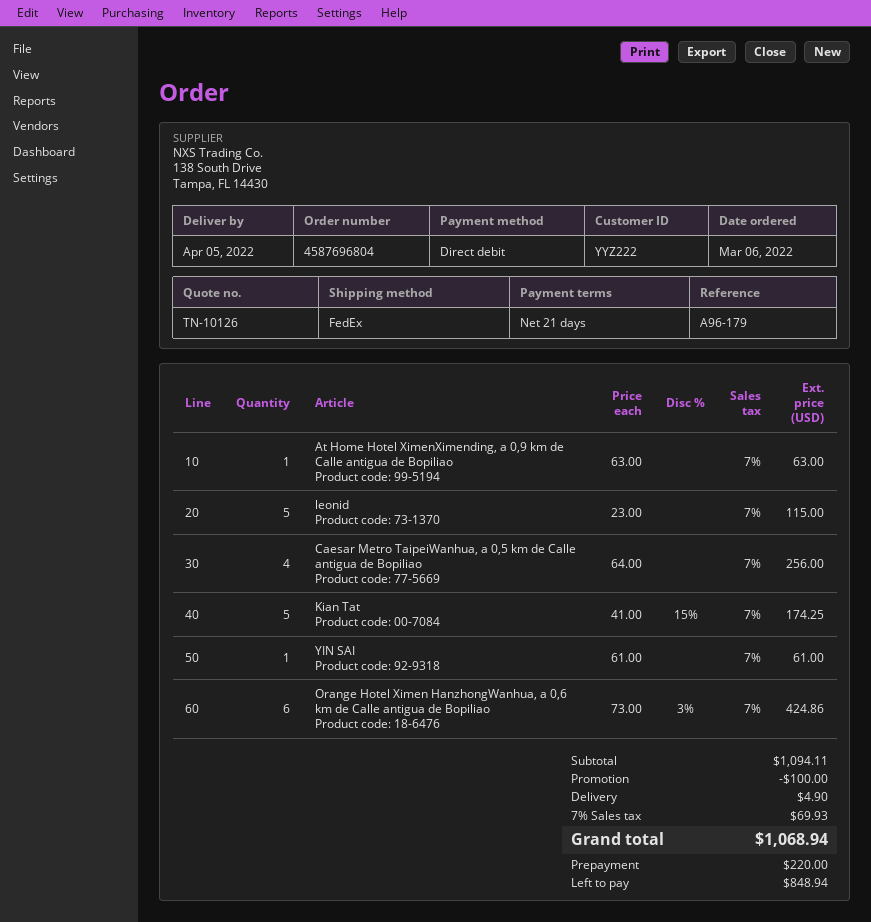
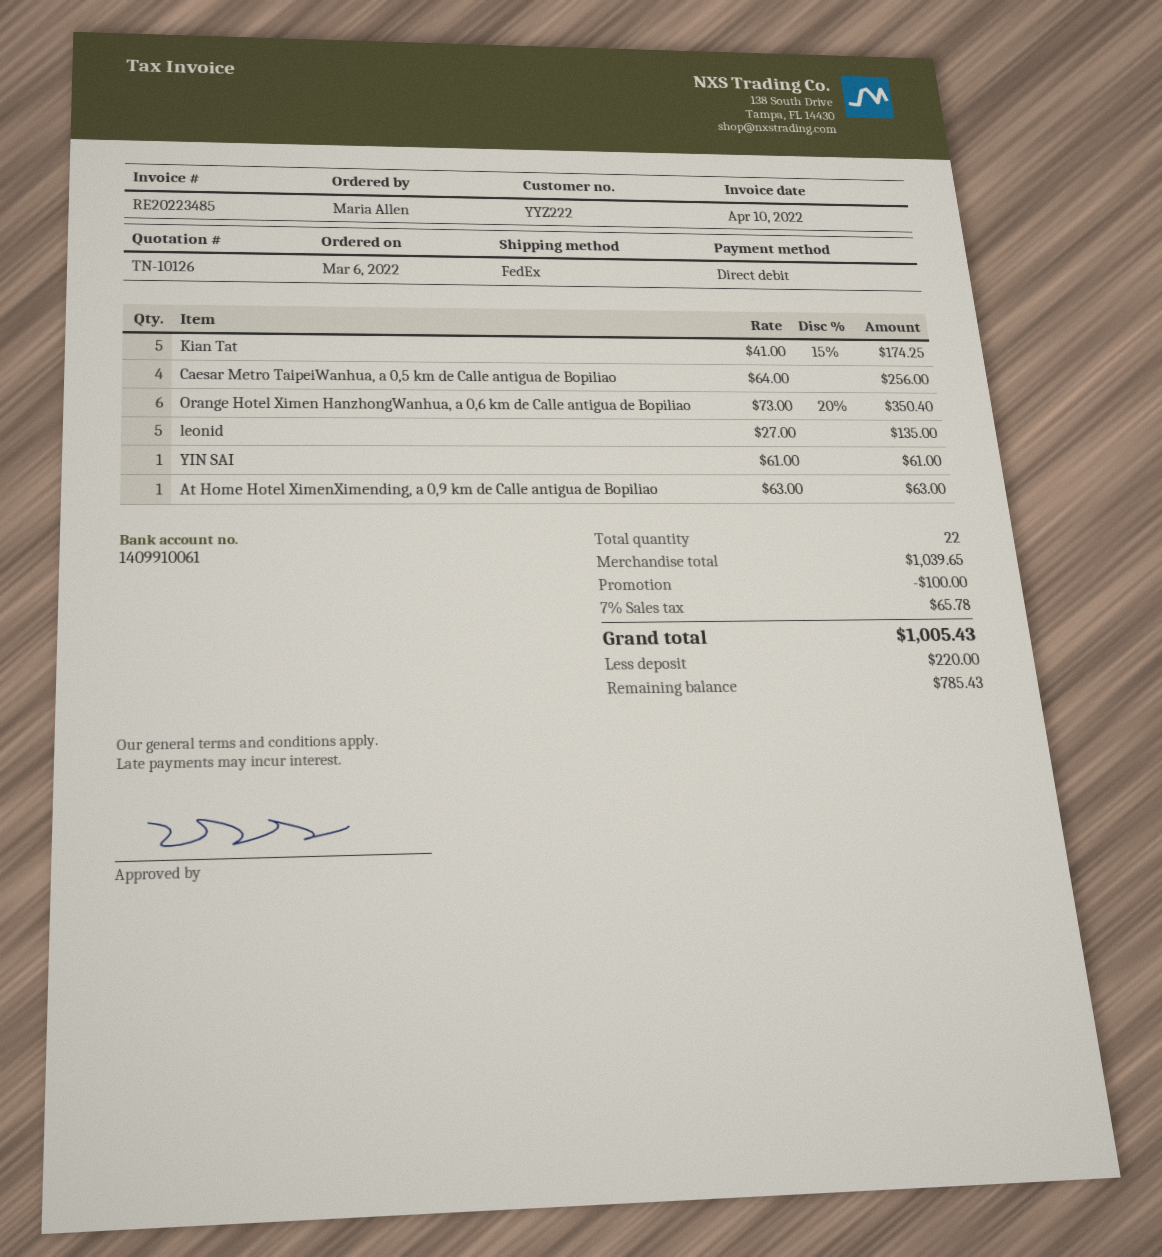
leonid: 5 x 23.00 = 115.00 -> 5 x 27.00 = 135.00
Orange Hotel Ximen HanzhongWanhua, a 0,6 km de Calle antigua de Bopiliao: 6 x 73.00 - 3% = 424.86 -> 6 x 73.00 - 20% = 350.40
subtotal: 1094.11 -> 1039.65
shipping: 4.90 -> none
tax: 7% = 69.93 -> 7% = 65.78
total: 1068.94 -> 1005.43
balance: 848.94 -> 785.43

